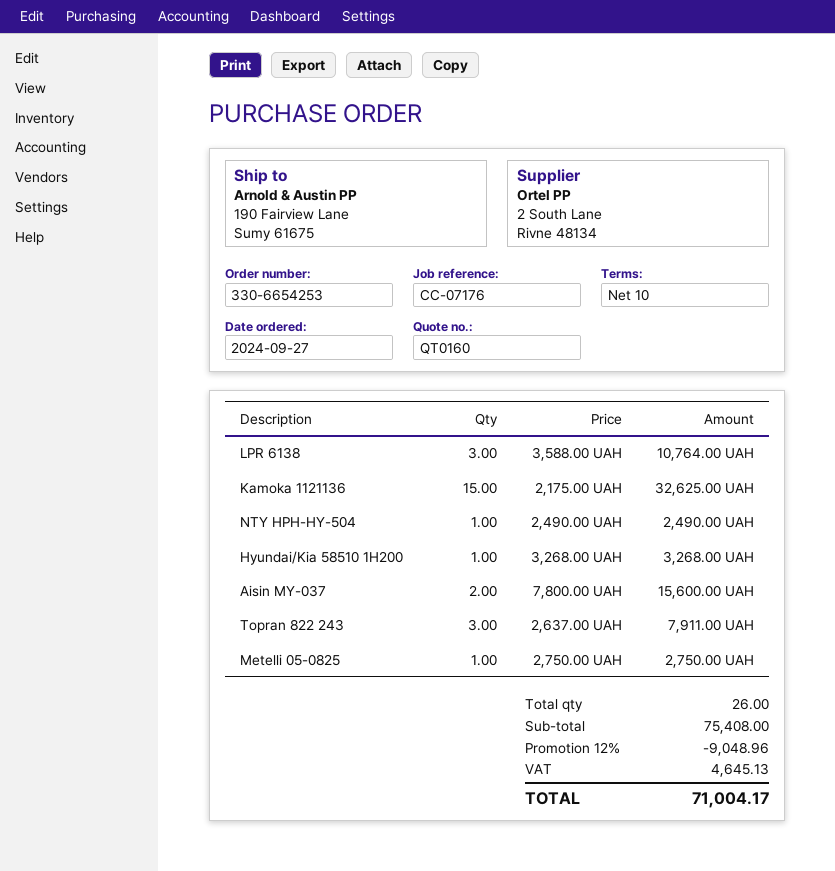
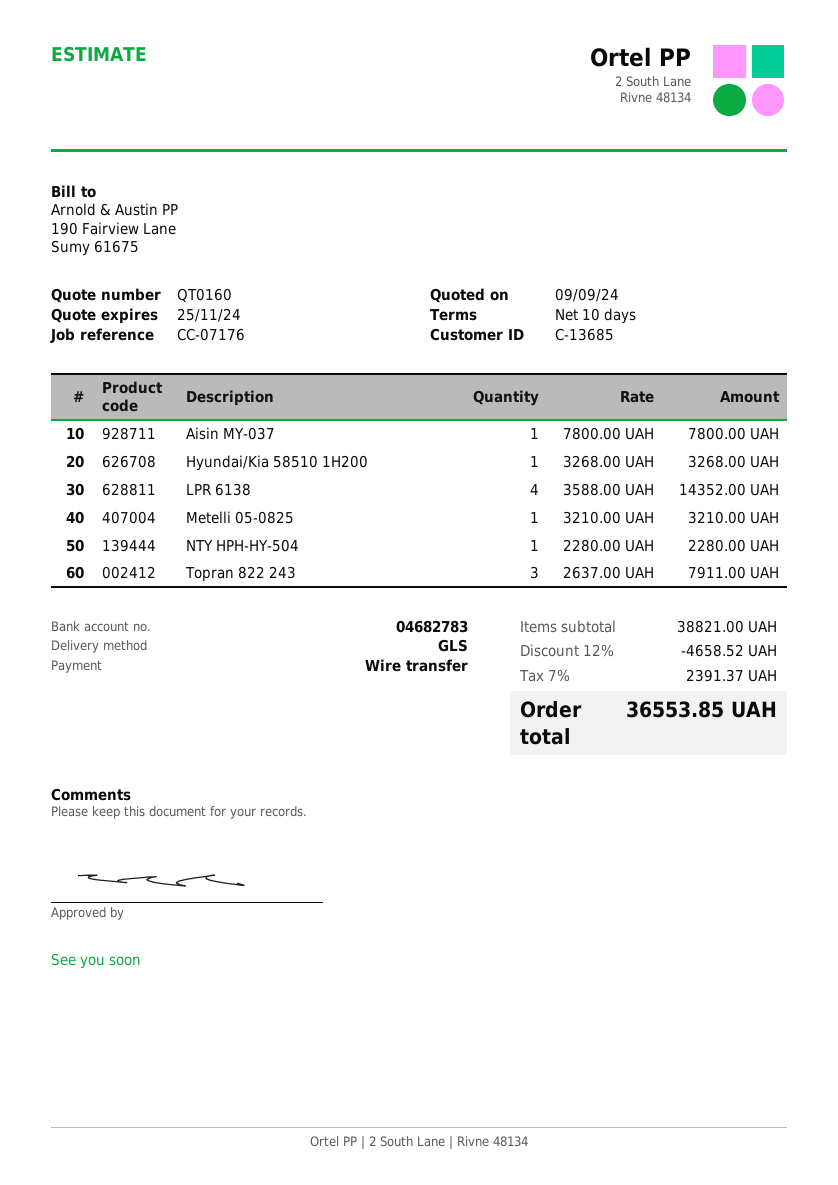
LPR 6138: 3 x 3588.00 = 10764.00 -> 4 x 3588.00 = 14352.00
Kamoka 1121136: 15 x 2175.00 = 32625.00 -> none
NTY HPH-HY-504: 1 x 2490.00 = 2490.00 -> 1 x 2280.00 = 2280.00
Aisin MY-037: 2 x 7800.00 = 15600.00 -> 1 x 7800.00 = 7800.00
Metelli 05-0825: 1 x 2750.00 = 2750.00 -> 1 x 3210.00 = 3210.00
subtotal: 75408.00 -> 38821.00
discount: 12% = 9048.96 -> 12% = 4658.52
tax: 4645.13 -> 2391.37
total: 71004.17 -> 36553.85

